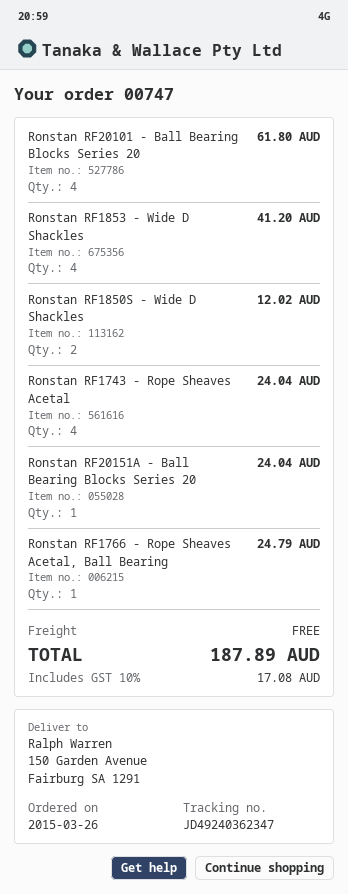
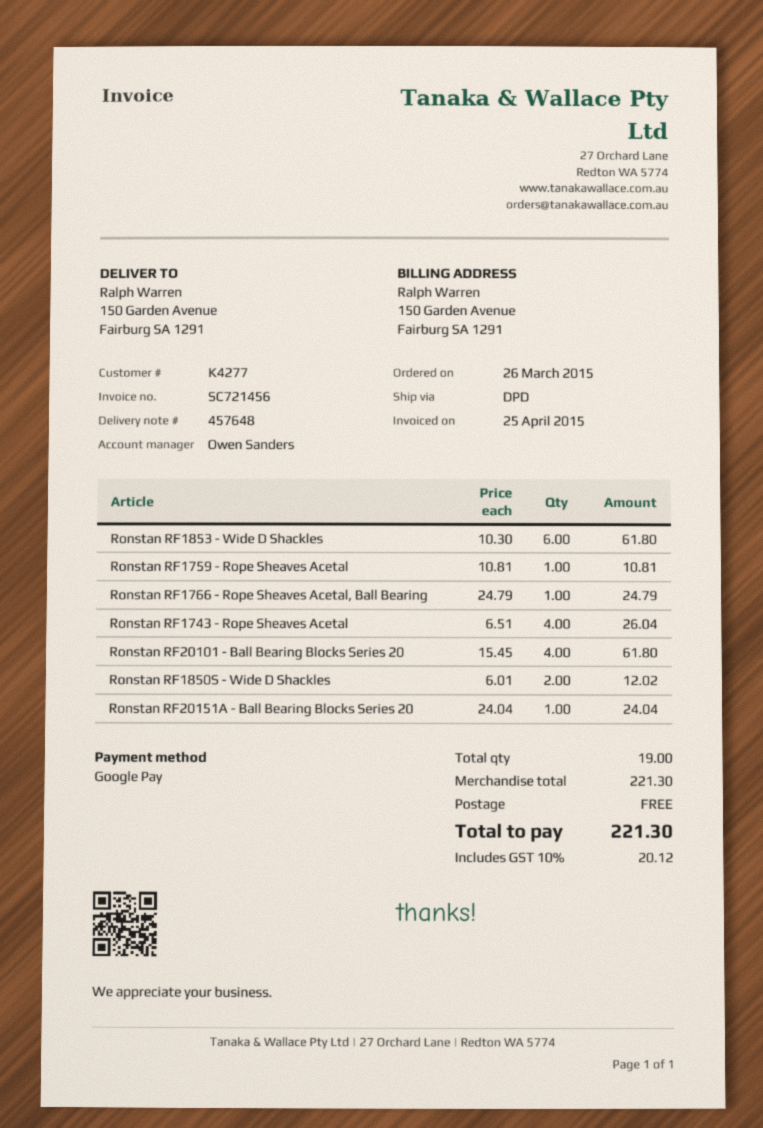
Ronstan RF1853 - Wide D Shackles: 4 for 41.20 -> 6 for 61.80
Ronstan RF1743 - Rope Sheaves Acetal: 4 for 24.04 -> 4 for 26.04
Ronstan RF1759 - Rope Sheaves Acetal: none -> 1 for 10.81
tax: 10% = 17.08 -> 10% = 20.12
total: 187.89 -> 221.30

